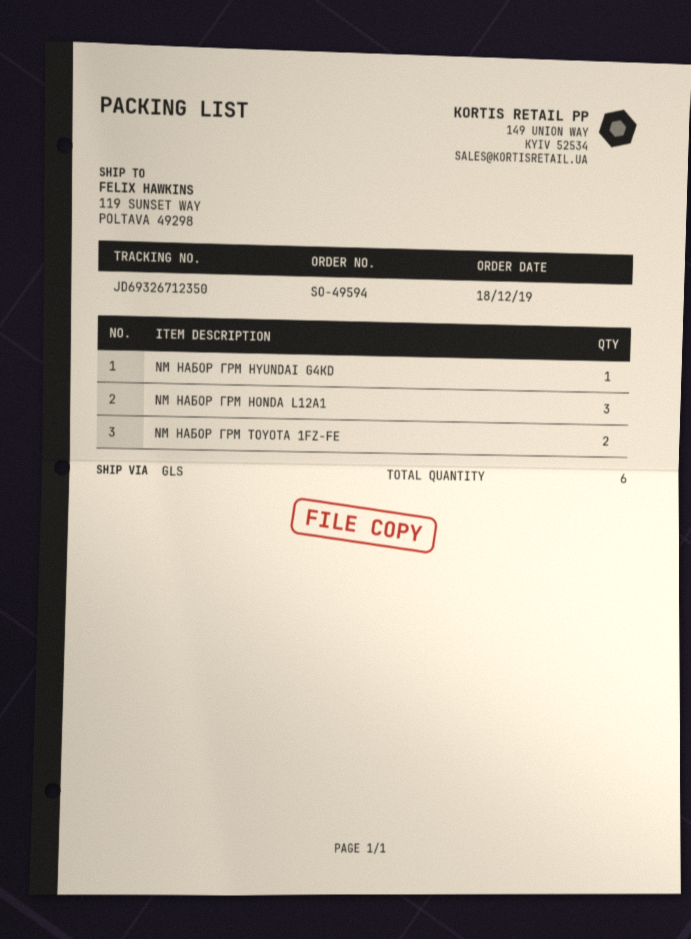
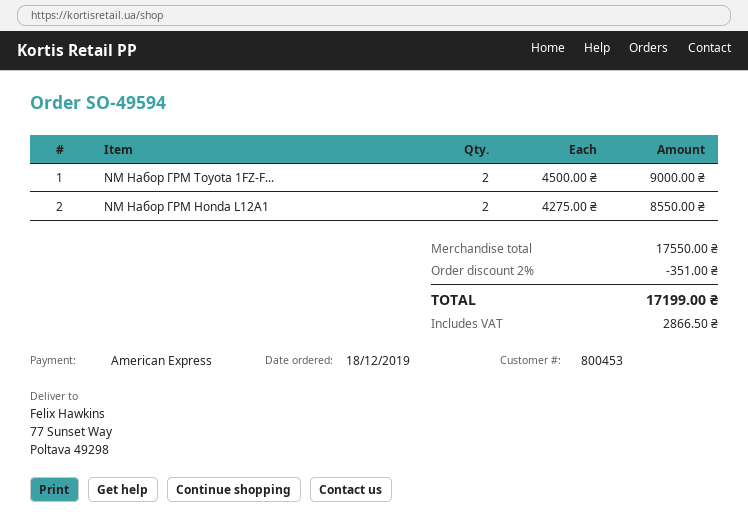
ship to: 119 SUNSET WAY, POLTAVA 49298 -> 77 Sunset Way, Poltava 49298
NM НАБОР ГРМ HYUNDAI G4KD: 1 -> none
NM НАБОР ГРМ HONDA L12A1: 3 -> 2

